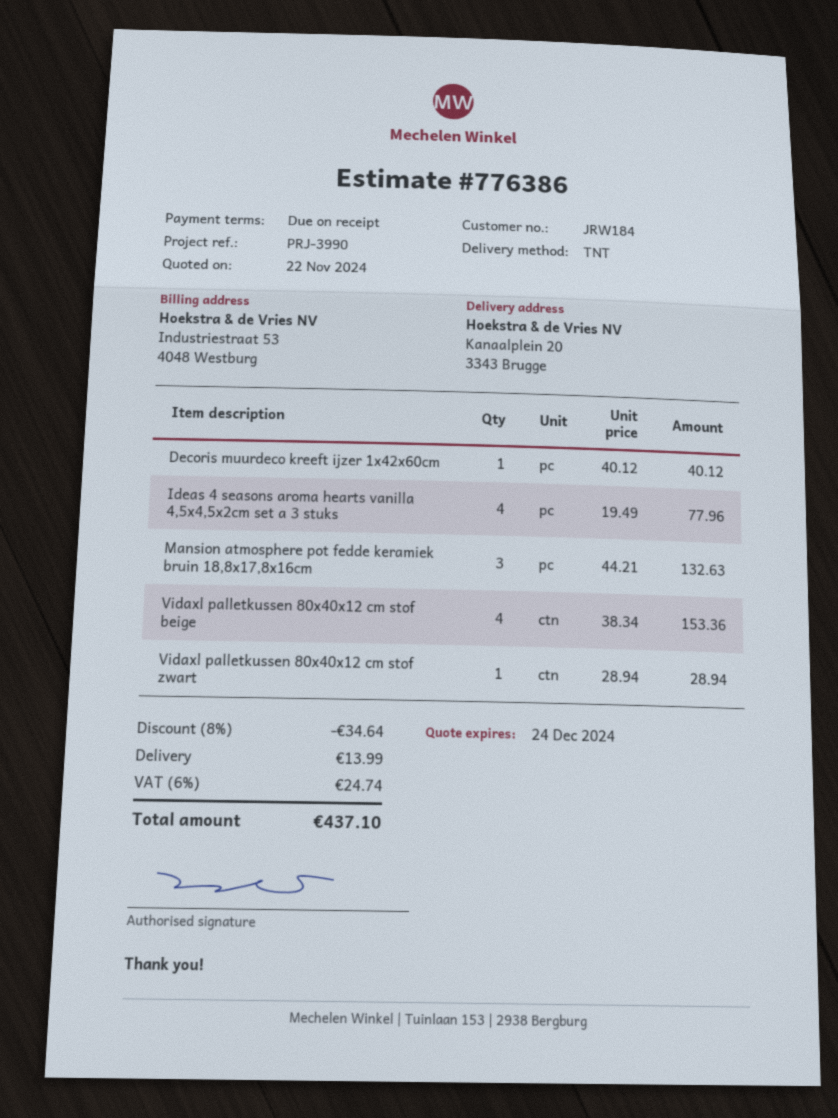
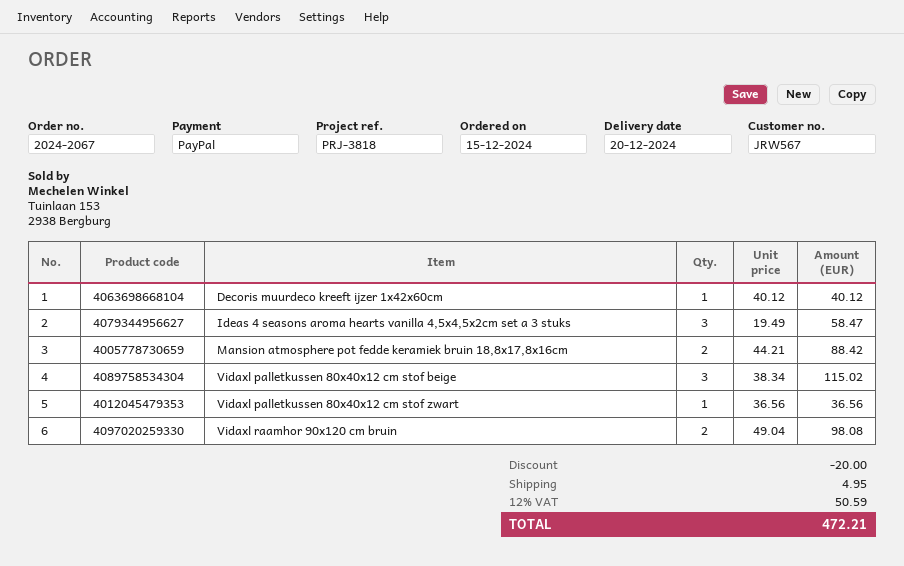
customer number: JRW184 -> JRW567
reference: PRJ-3990 -> PRJ-3818
Ideas 4 seasons aroma hearts vanilla 4,5x4,5x2cm set a 3 stuks: 4 x 19.49 = 77.96 -> 3 x 19.49 = 58.47
Mansion atmosphere pot fedde keramiek bruin 18,8x17,8x16cm: 3 x 44.21 = 132.63 -> 2 x 44.21 = 88.42
Vidaxl palletkussen 80x40x12 cm stof beige: 4 x 38.34 = 153.36 -> 3 x 38.34 = 115.02
Vidaxl palletkussen 80x40x12 cm stof zwart: 1 x 28.94 = 28.94 -> 1 x 36.56 = 36.56
Vidaxl raamhor 90x120 cm bruin: none -> 2 x 49.04 = 98.08
discount: 34.64 -> 20.00
shipping: 13.99 -> 4.95
tax: 6% = 24.74 -> 12% = 50.59
total: 437.10 -> 472.21

